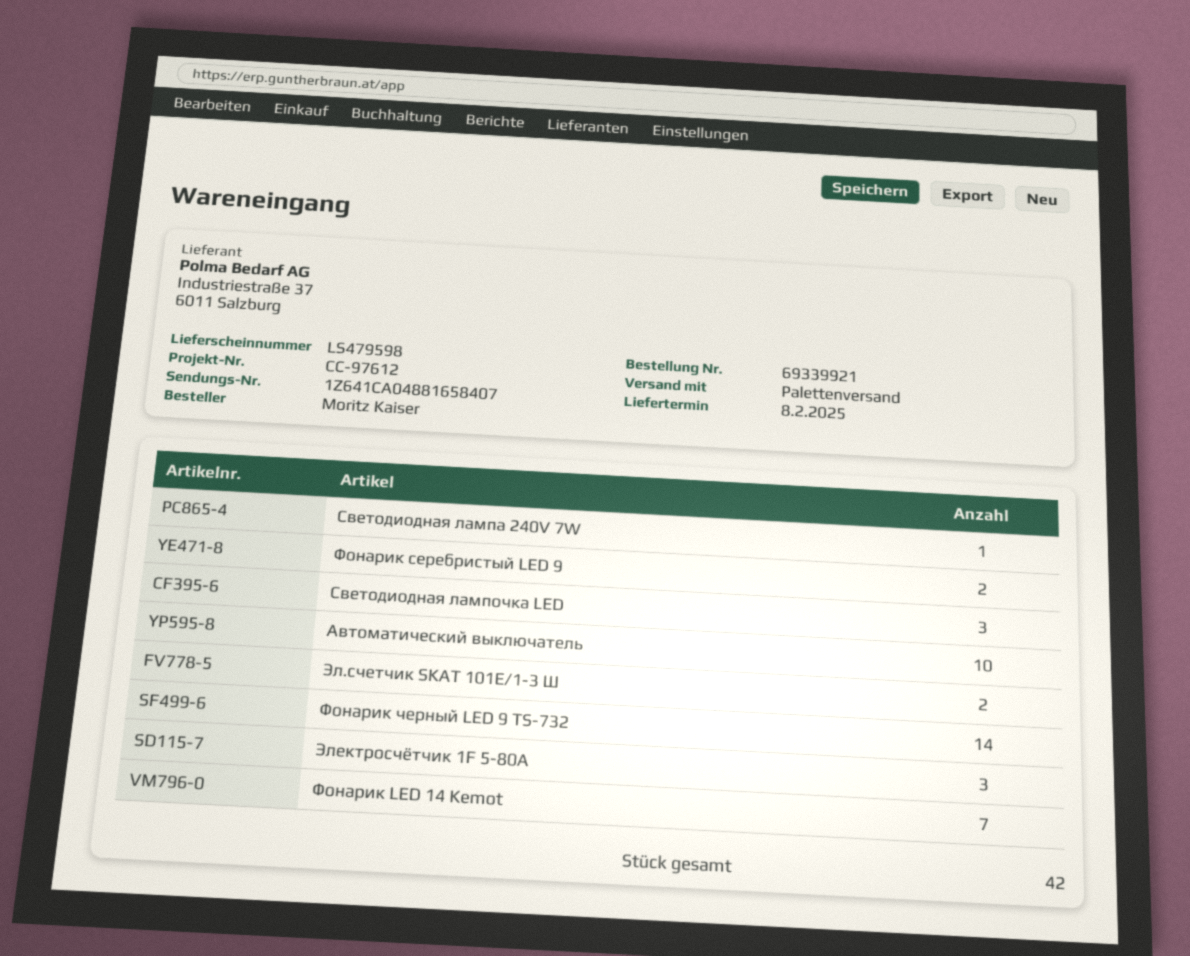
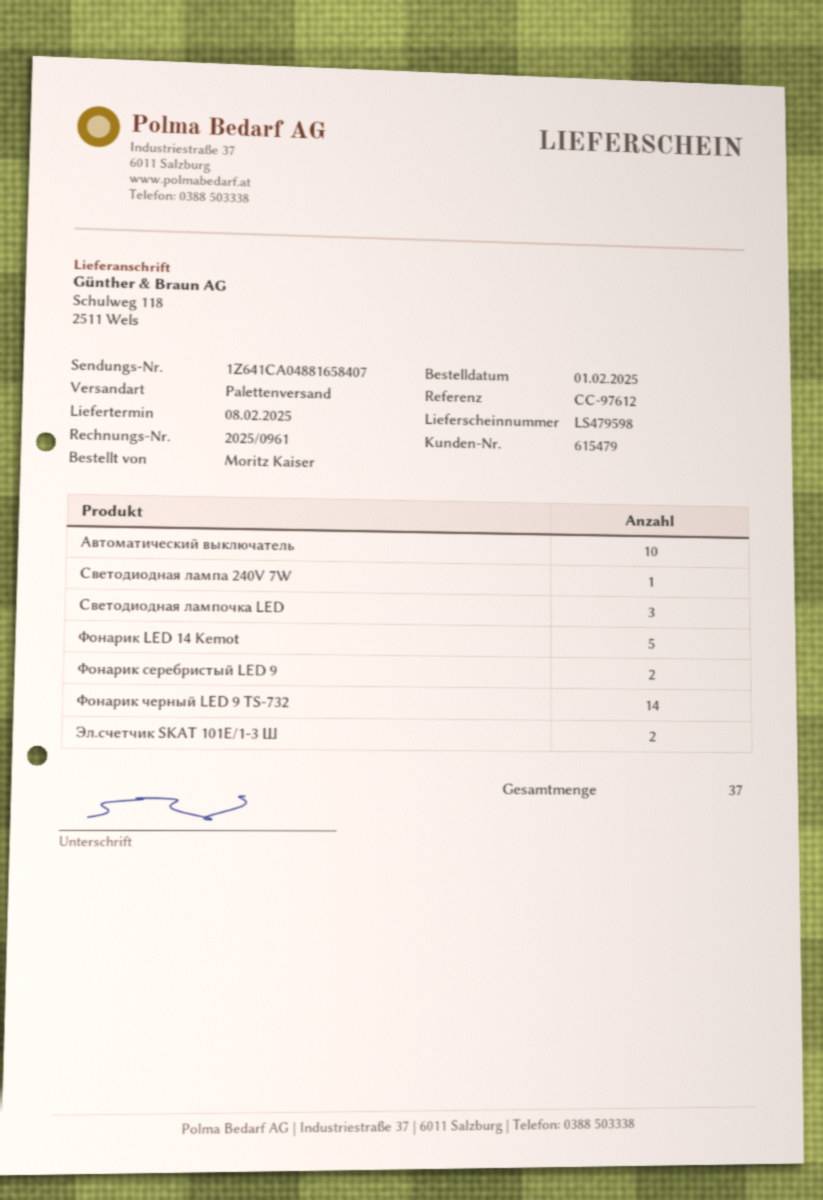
Электросчётчик 1F 5-80A: 3 -> none
Фонарик LED 14 Kemot: 7 -> 5
total quantity: 42 -> 37

